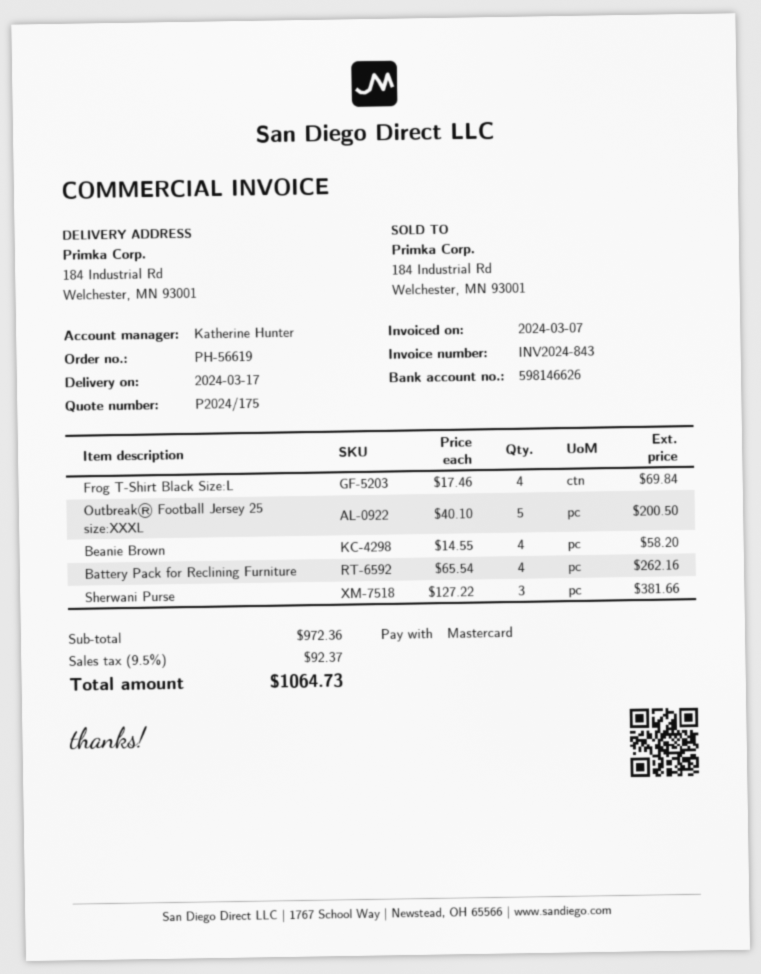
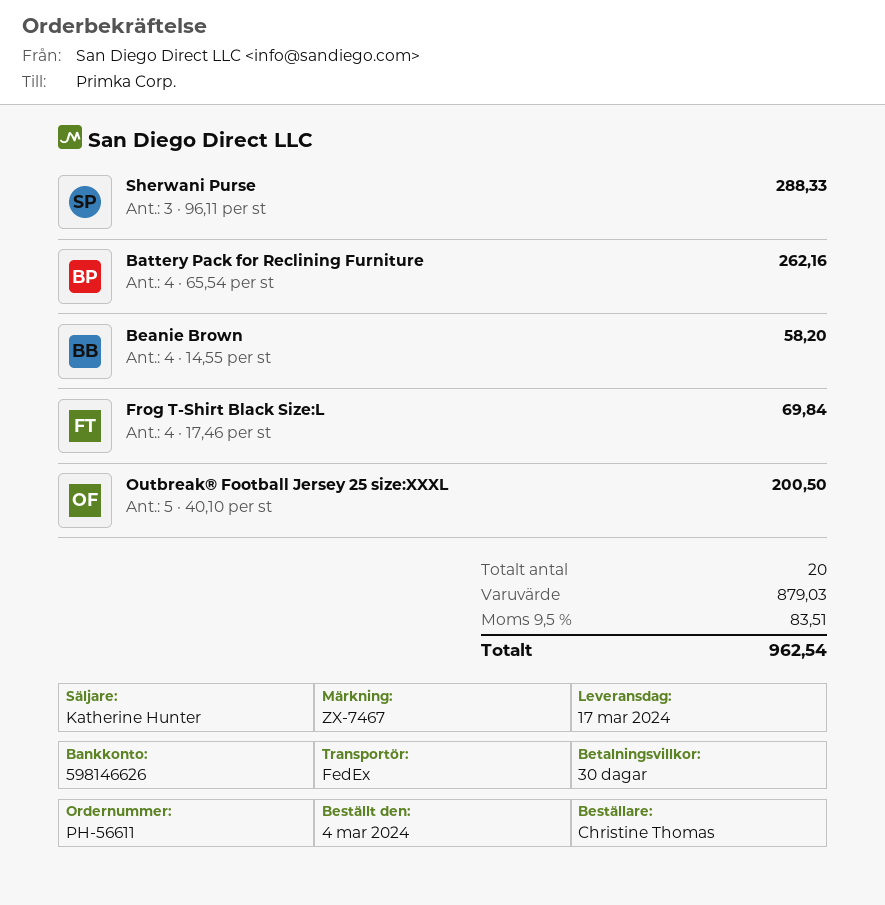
order number: PH-56619 -> PH-56611
Sherwani Purse: 3 x 127.22 = 381.66 -> 3 x 96.11 = 288.33
subtotal: 972.36 -> 879.03
tax: 9.5% = 92.37 -> 9.5% = 83.51
total: 1064.73 -> 962.54

